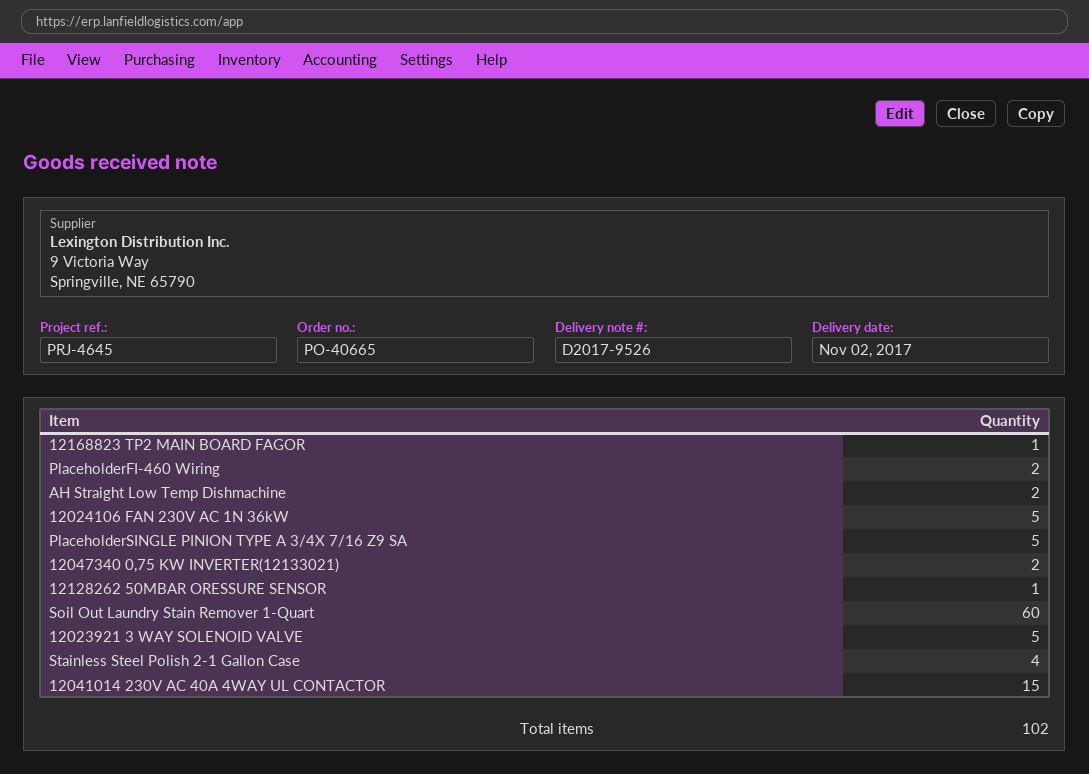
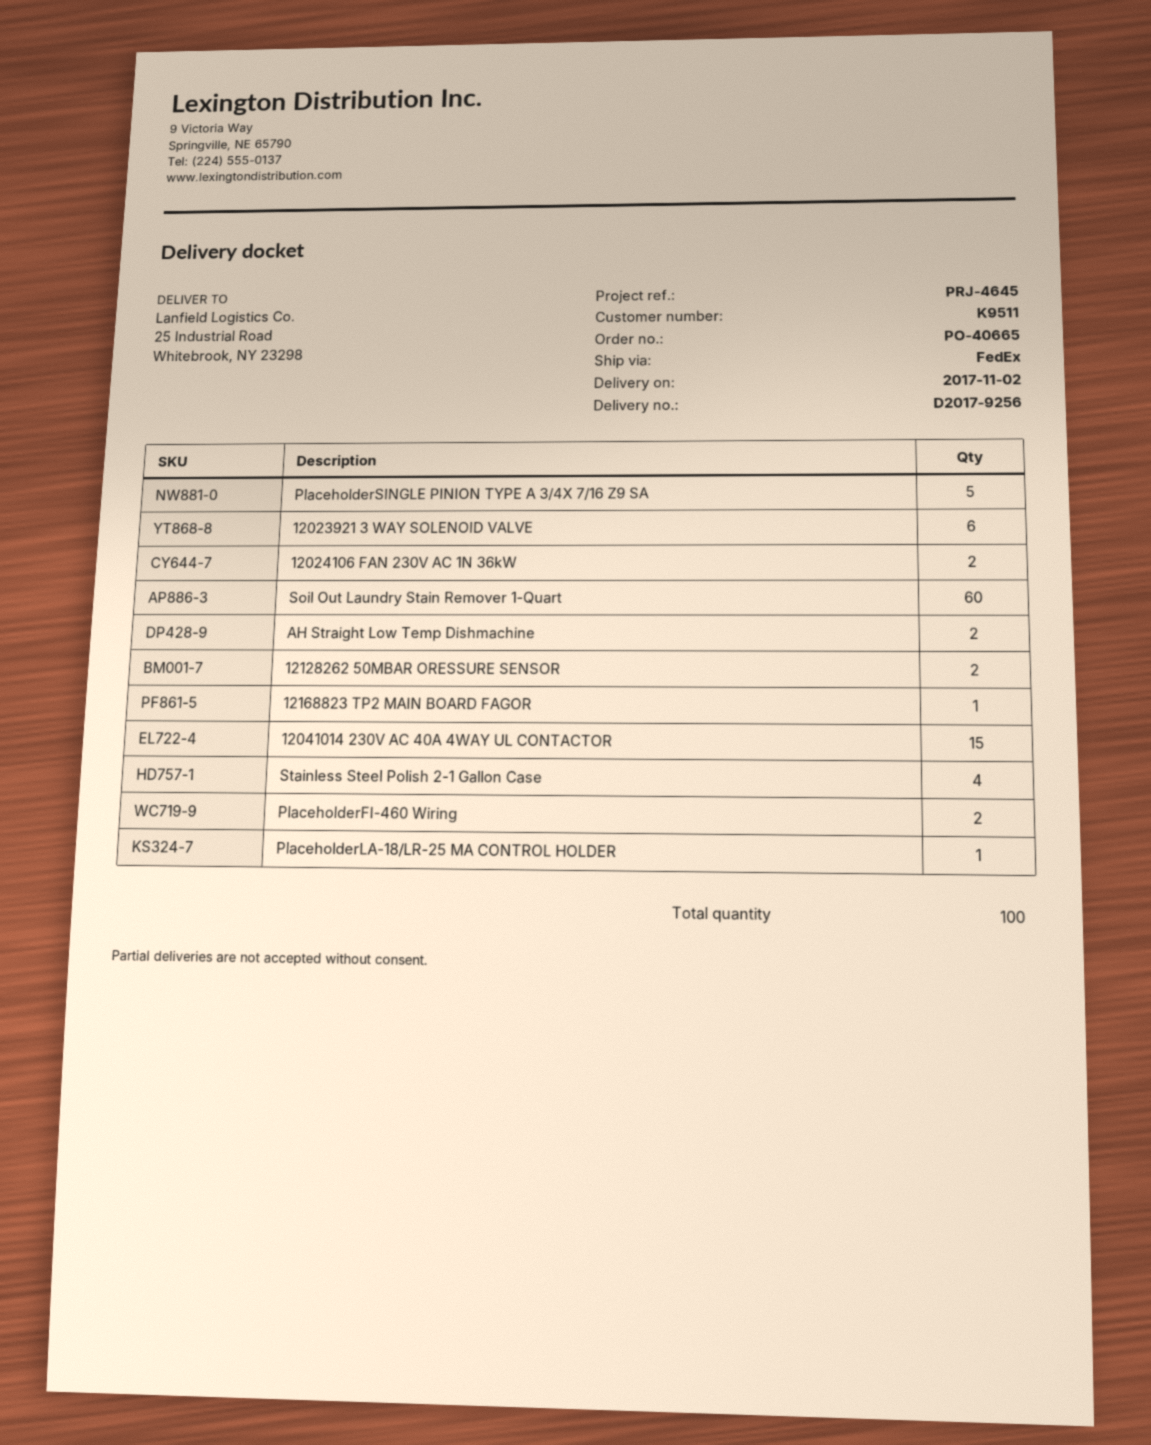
delivery note number: D2017-9526 -> D2017-9256
12024106 FAN 230V AC 1N 36kW: 5 -> 2
12047340 0,75 KW INVERTER(12133021): 2 -> none
12128262 50MBAR ORESSURE SENSOR: 1 -> 2
12023921 3 WAY SOLENOID VALVE: 5 -> 6
PlaceholderLA-18/LR-25 MA CONTROL HOLDER: none -> 1
total quantity: 102 -> 100

